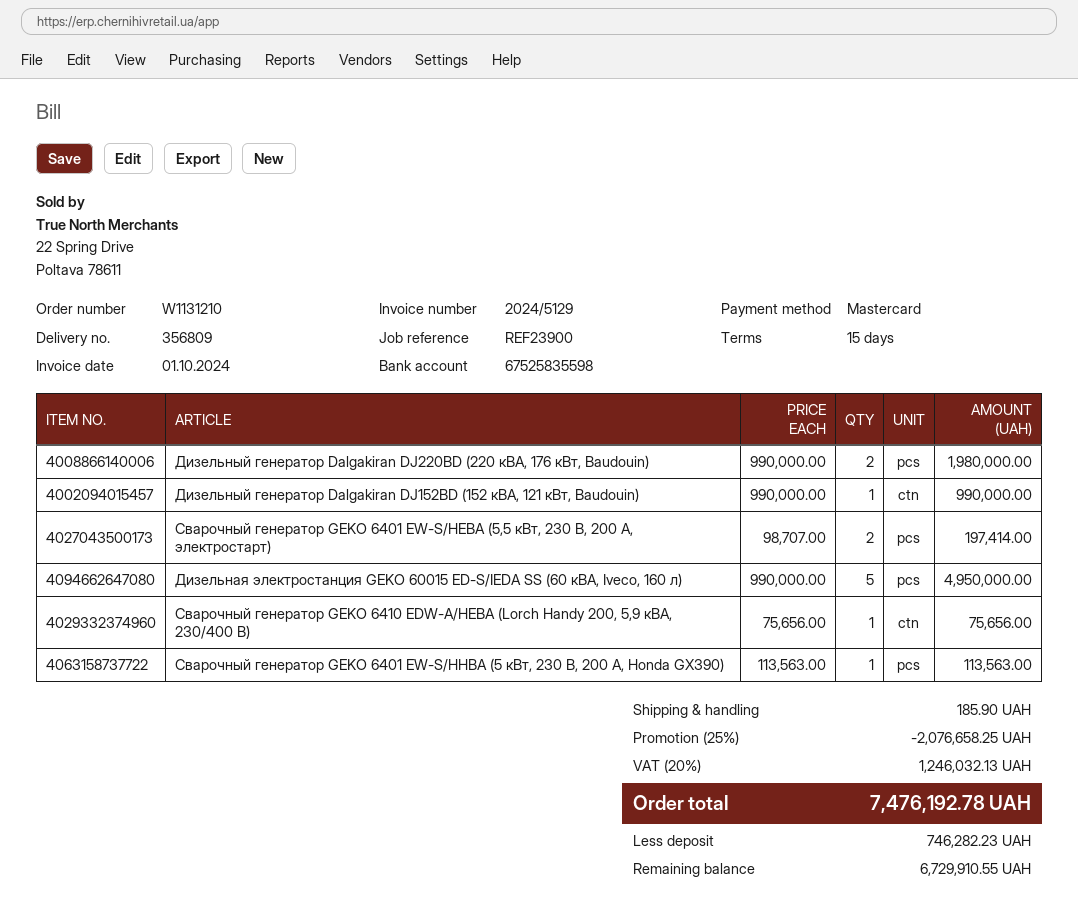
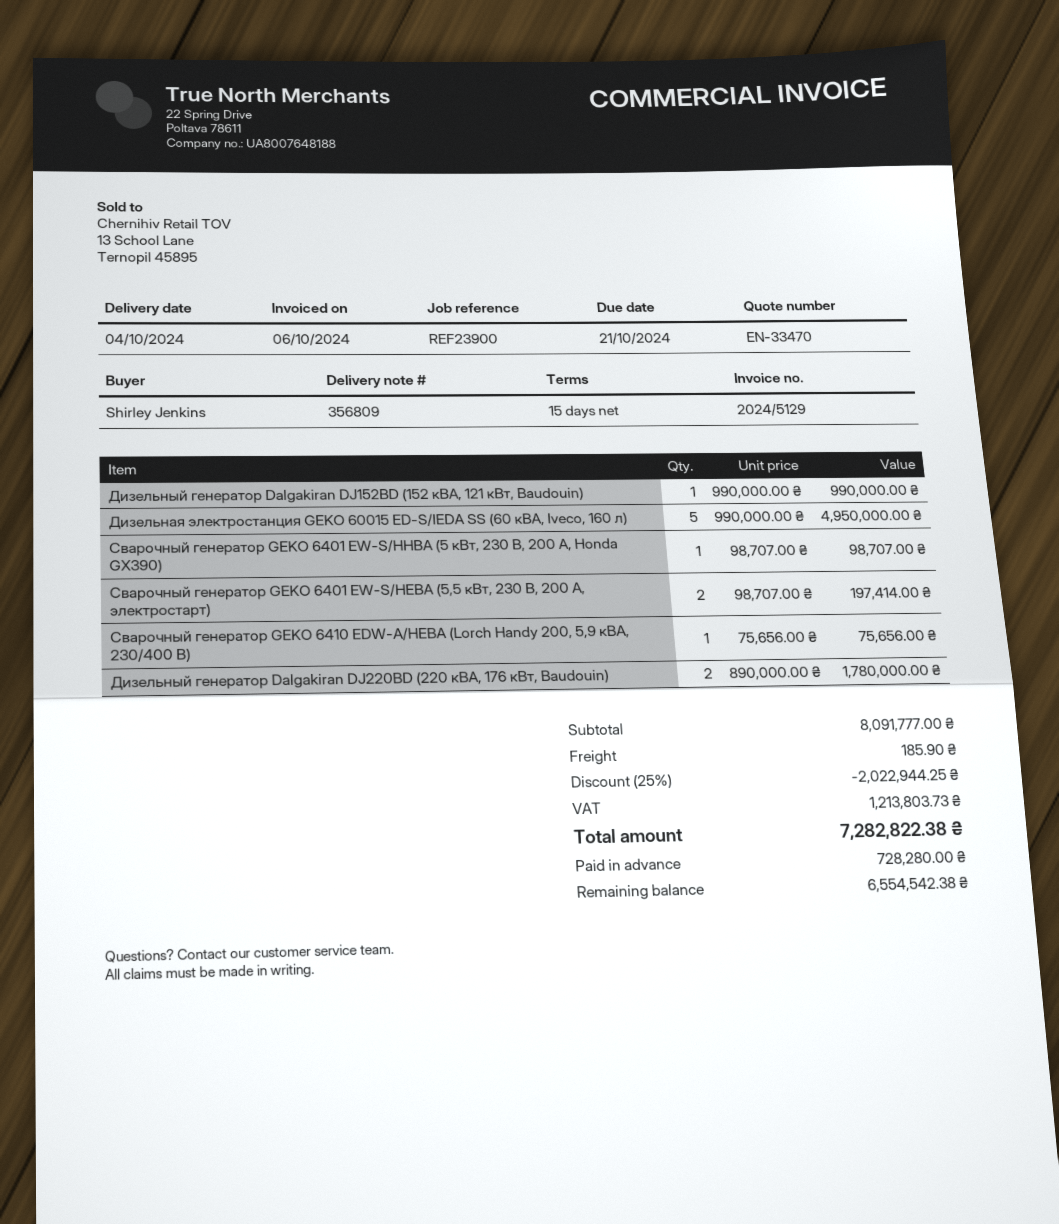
invoice date: 2024-10-01 -> 2024-10-06
Дизельный генератор Dalgakiran DJ220BD (220 кВА, 176 кВт, Baudouin): 2 x 990000.00 = 1980000.00 -> 2 x 890000.00 = 1780000.00
Сварочный генератор GEKO 6401 EW-S/HHBA (5 кВт, 230 В, 200 А, Honda GX390): 1 x 113563.00 = 113563.00 -> 1 x 98707.00 = 98707.00
discount: 25% = 2076658.25 -> 25% = 2022944.25
tax: 1246032.13 -> 1213803.73
total: 7476192.78 -> 7282822.38
deposit: 746282.23 -> 728280.00
balance: 6729910.55 -> 6554542.38

